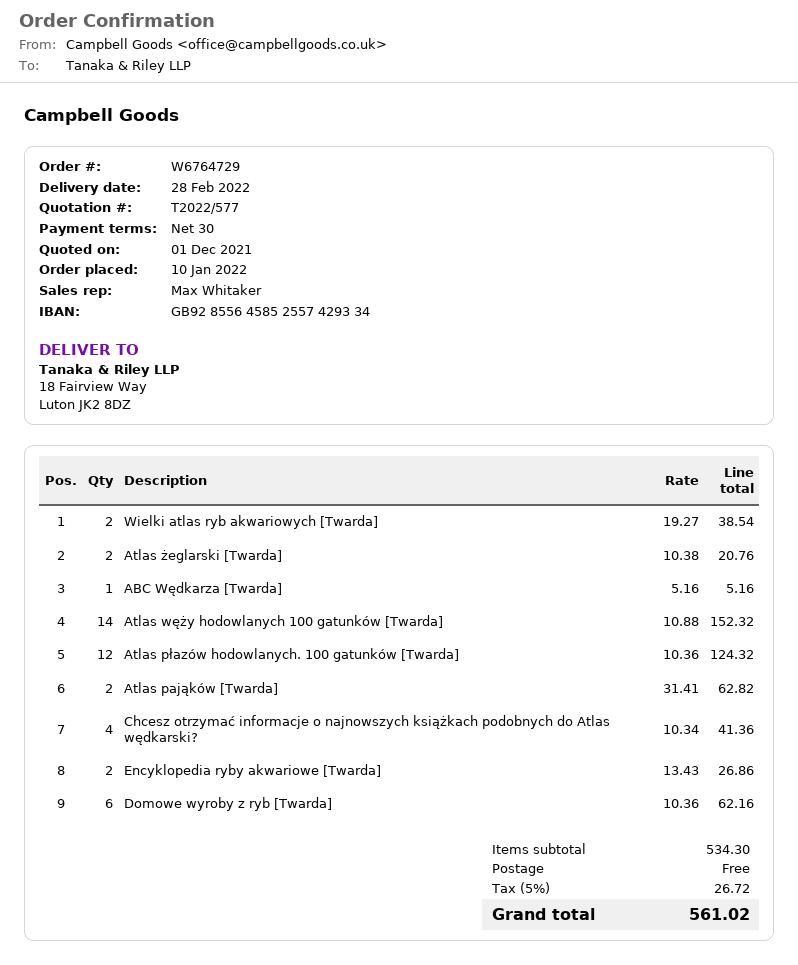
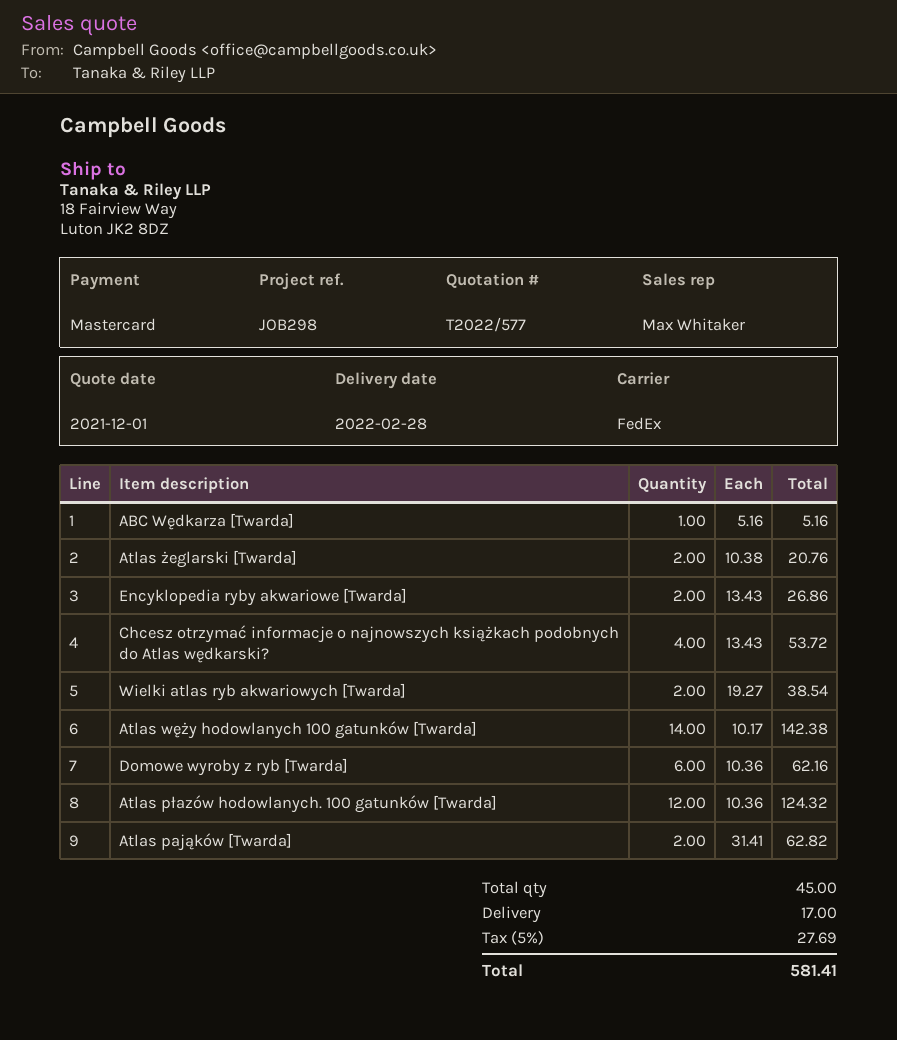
Atlas węży hodowlanych 100 gatunków [Twarda]: 14 x 10.88 = 152.32 -> 14 x 10.17 = 142.38
Chcesz otrzymać informacje o najnowszych książkach podobnych do Atlas wędkarski?: 4 x 10.34 = 41.36 -> 4 x 13.43 = 53.72
shipping: 0.00 -> 17.00
tax: 5% = 26.72 -> 5% = 27.69
total: 561.02 -> 581.41

